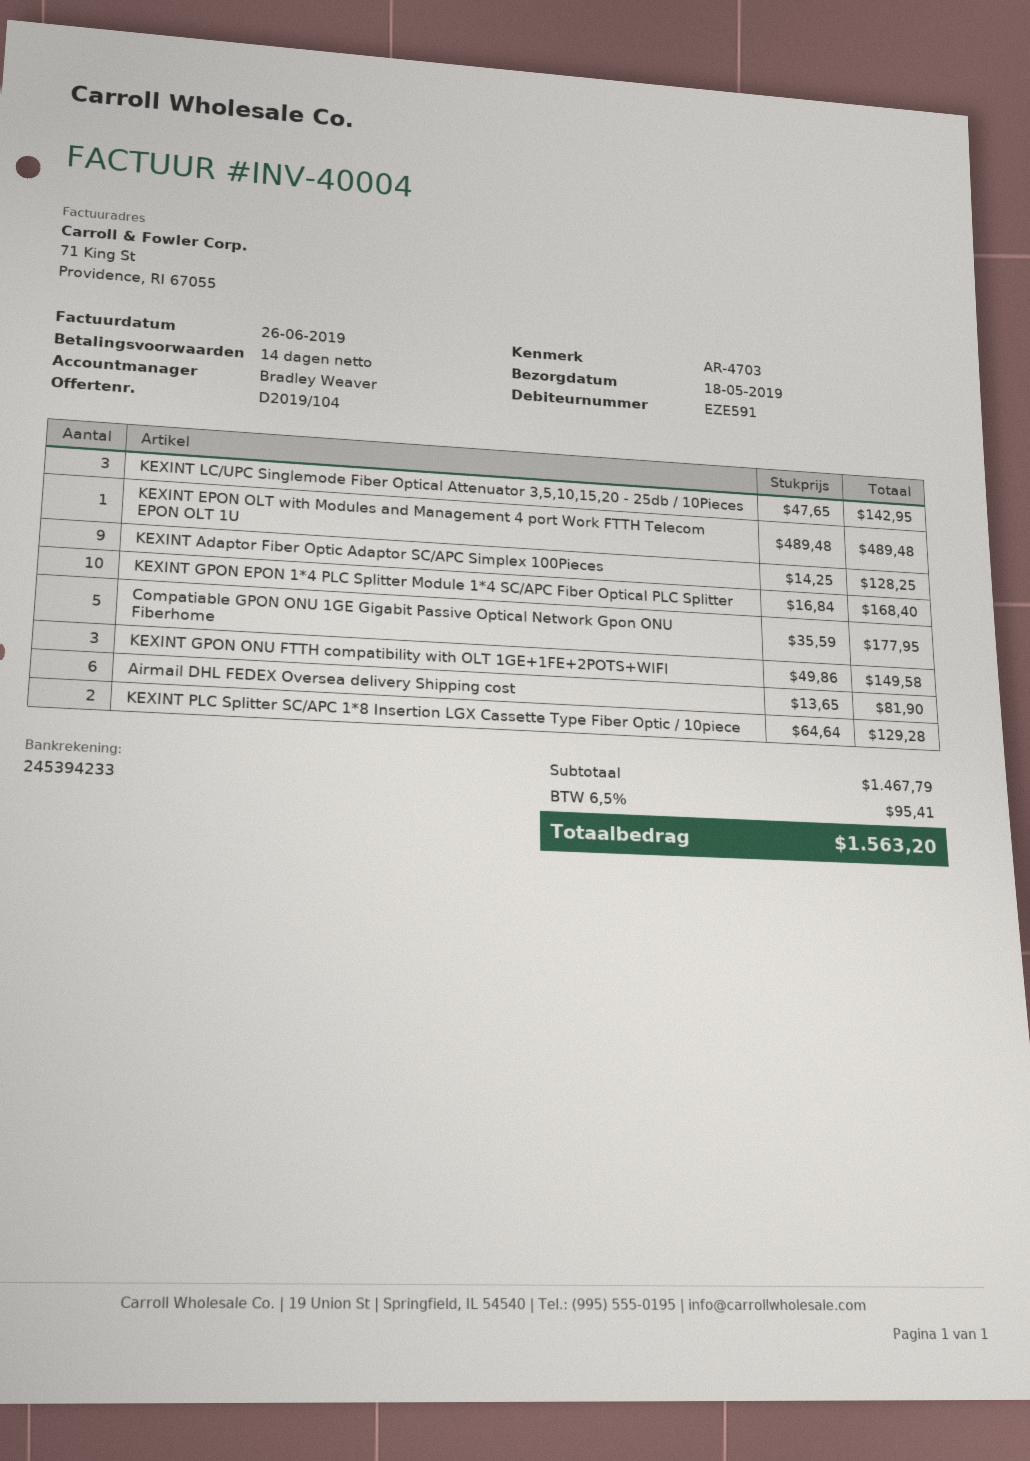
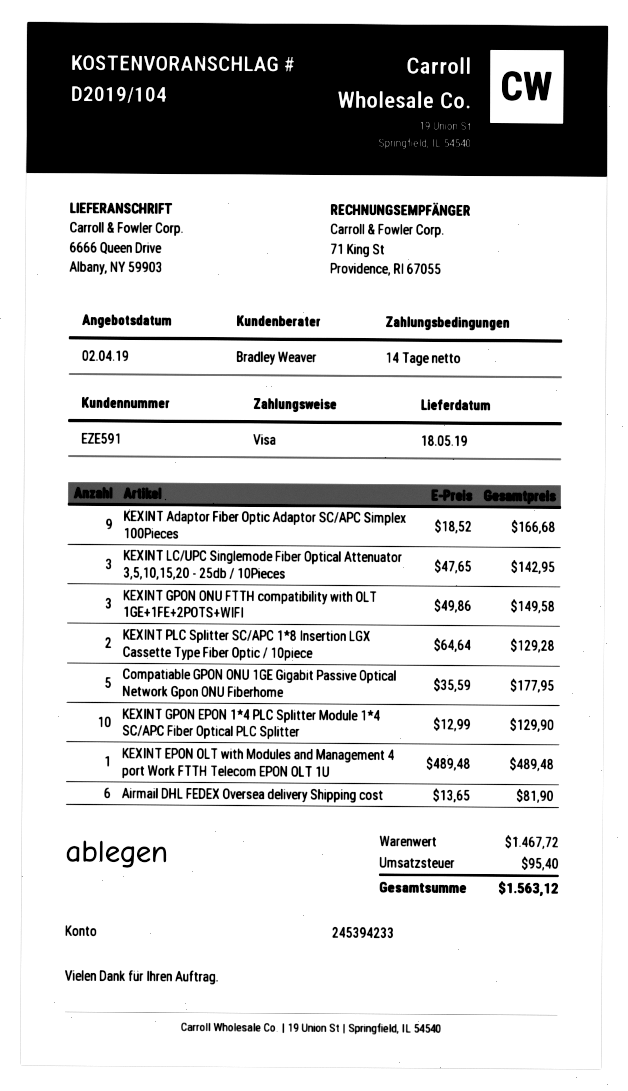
KEXINT Adaptor Fiber Optic Adaptor SC/APC Simplex 100Pieces: 9 x 14.25 = 128.25 -> 9 x 18.52 = 166.68
KEXINT GPON EPON 1*4 PLC Splitter Module 1*4 SC/APC Fiber Optical PLC Splitter: 10 x 16.84 = 168.40 -> 10 x 12.99 = 129.90
subtotal: 1467.79 -> 1467.72
tax: 95.41 -> 95.40
total: 1563.20 -> 1563.12

